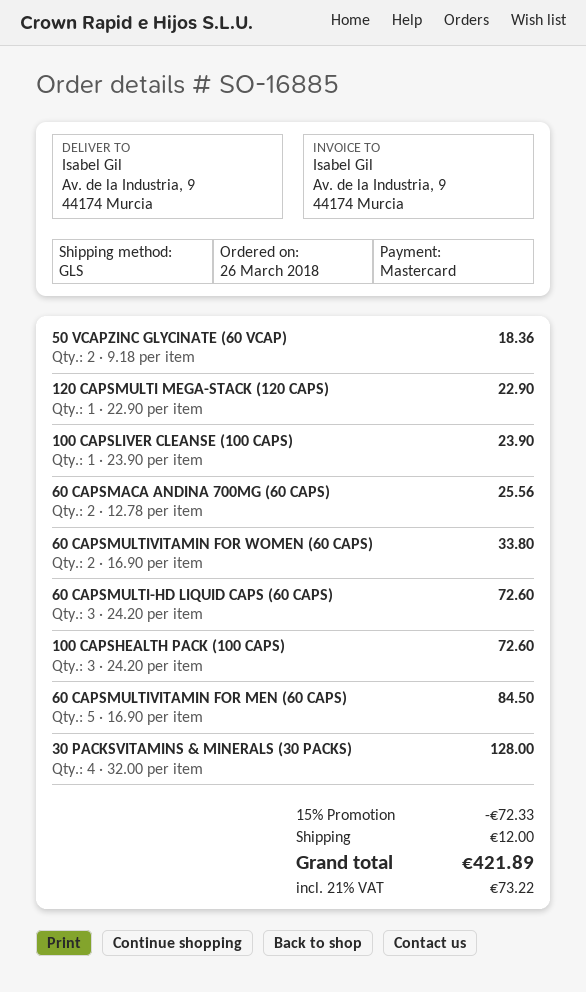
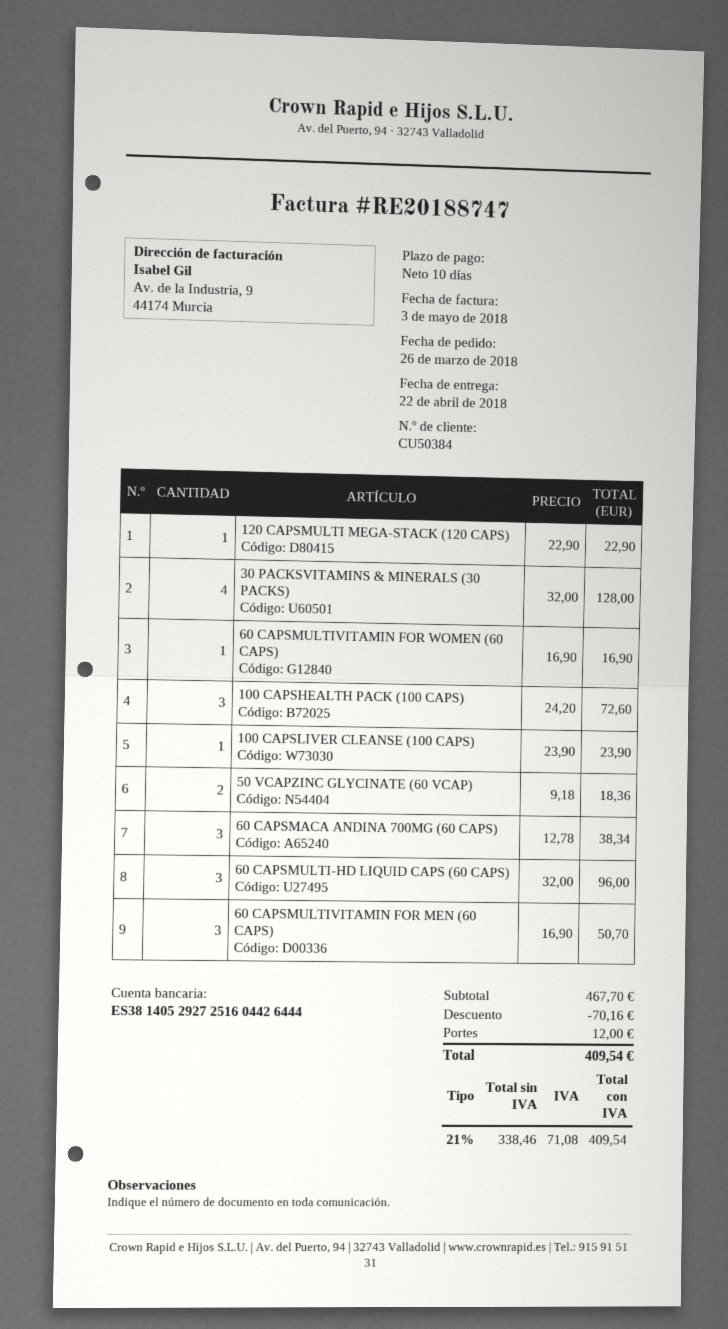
60 CAPSMACA ANDINA 700MG (60 CAPS): 2 x 12.78 = 25.56 -> 3 x 12.78 = 38.34
60 CAPSMULTIVITAMIN FOR WOMEN (60 CAPS): 2 x 16.90 = 33.80 -> 1 x 16.90 = 16.90
60 CAPSMULTI-HD LIQUID CAPS (60 CAPS): 3 x 24.20 = 72.60 -> 3 x 32.00 = 96.00
60 CAPSMULTIVITAMIN FOR MEN (60 CAPS): 5 x 16.90 = 84.50 -> 3 x 16.90 = 50.70
discount: 72.33 -> 70.16
tax: 21% = 73.22 -> 21% = 71.08
total: 421.89 -> 409.54

